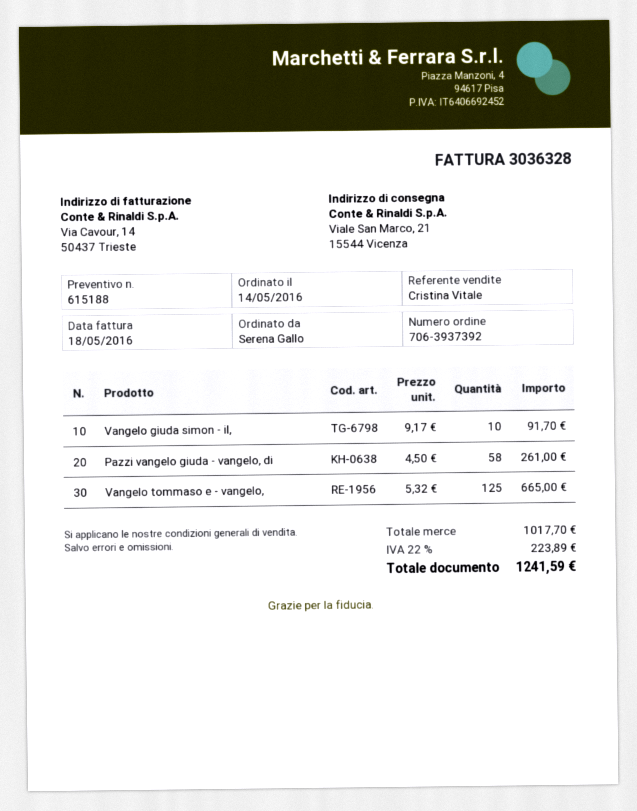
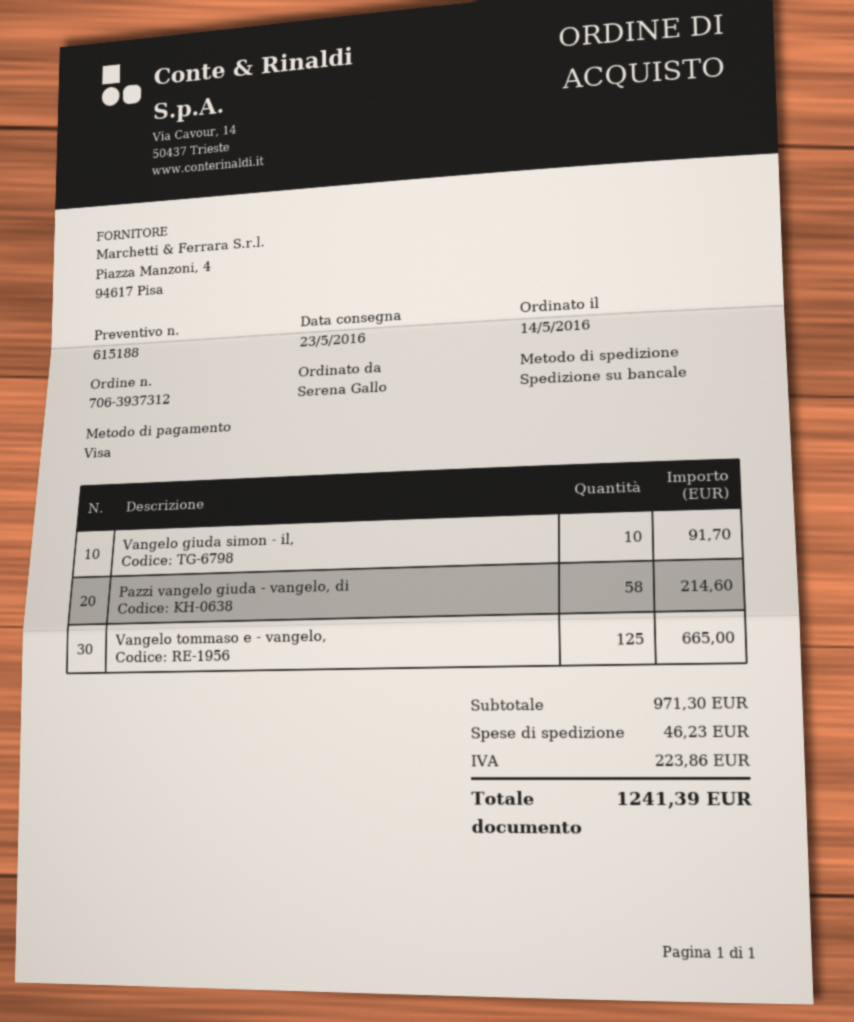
order number: 706-3937392 -> 706-3937312
Pazzi vangelo giuda - vangelo, di: 58 for 261.00 -> 58 for 214.60
subtotal: 1017.70 -> 971.30
shipping: none -> 46.23
tax: 223.89 -> 223.86
total: 1241.59 -> 1241.39

